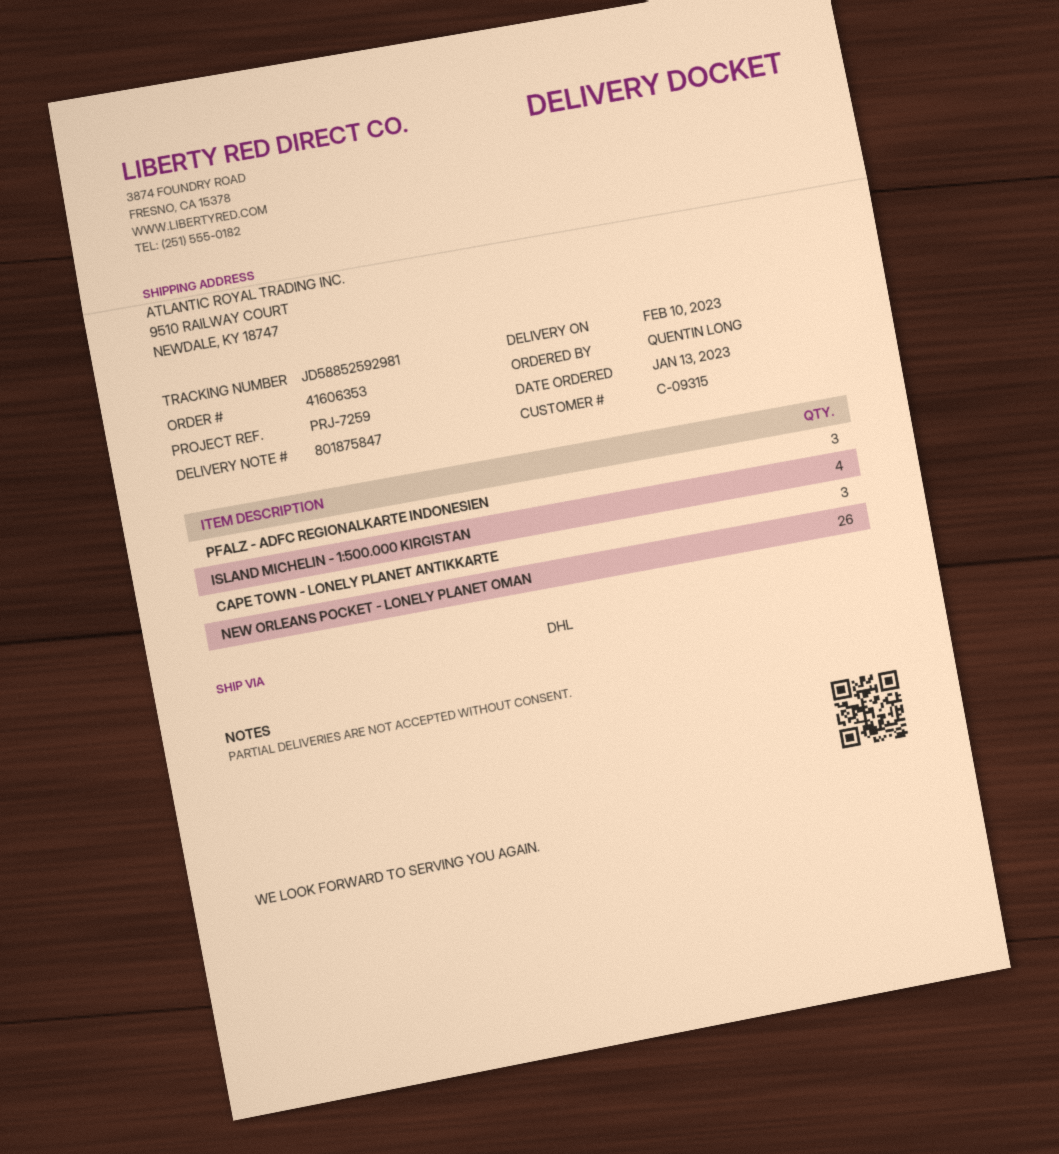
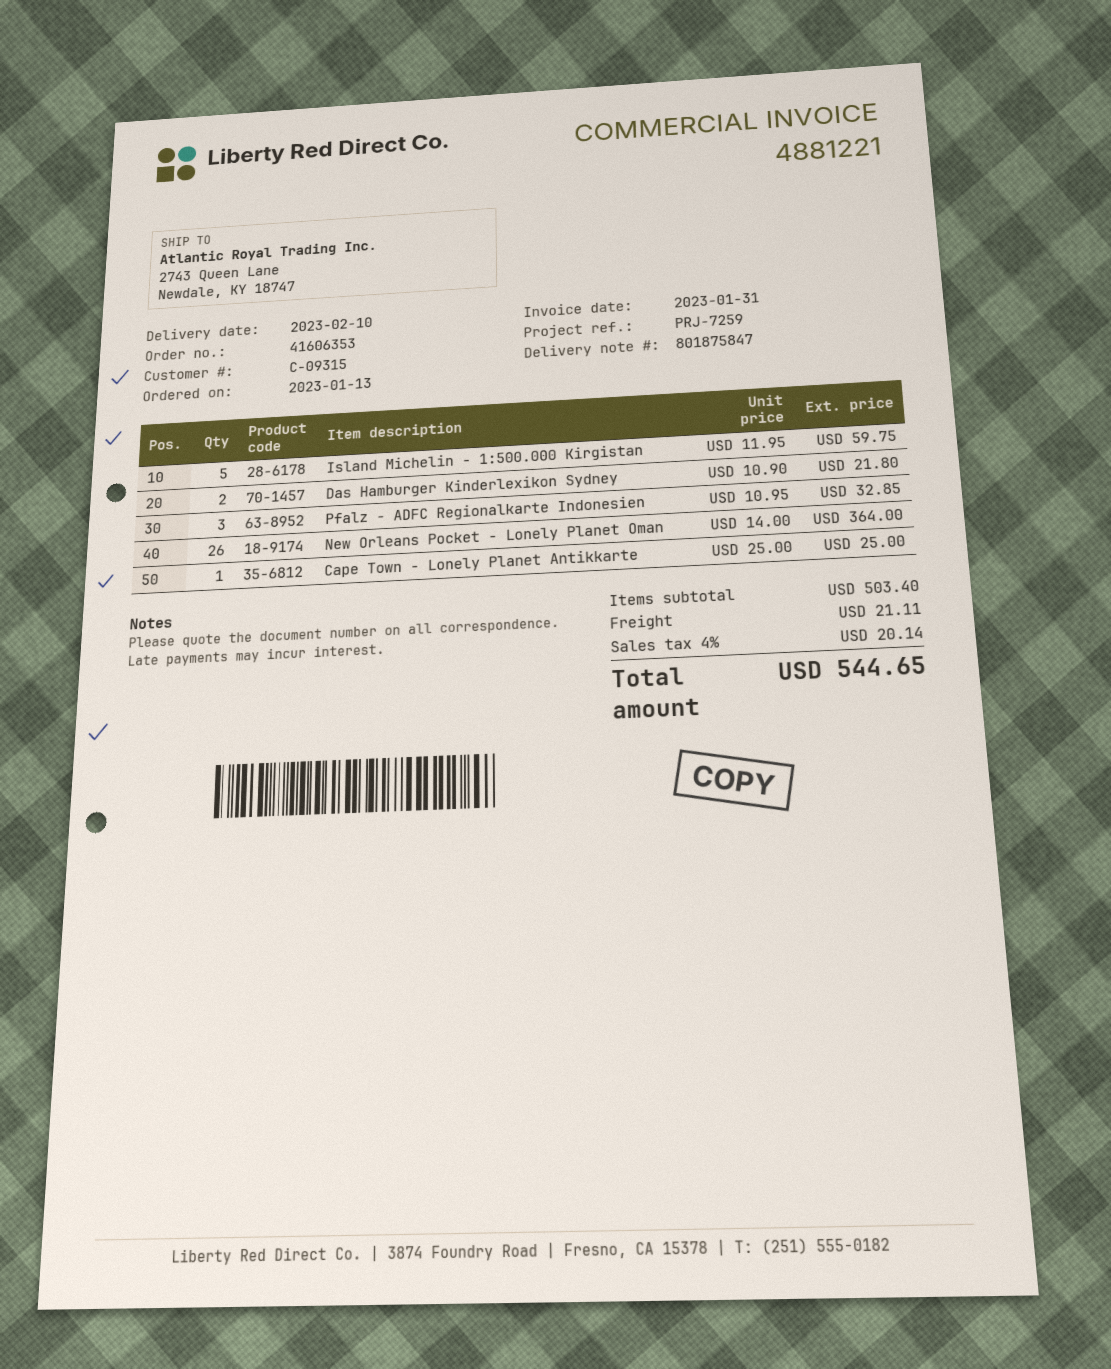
ship to: 9510 RAILWAY COURT, NEWDALE, KY 18747 -> 2743 Queen Lane, Newdale, KY 18747
ISLAND MICHELIN - 1:500.000 KIRGISTAN: 4 -> 5
CAPE TOWN - LONELY PLANET ANTIKKARTE: 3 -> 1
Das Hamburger Kinderlexikon Sydney: none -> 2

